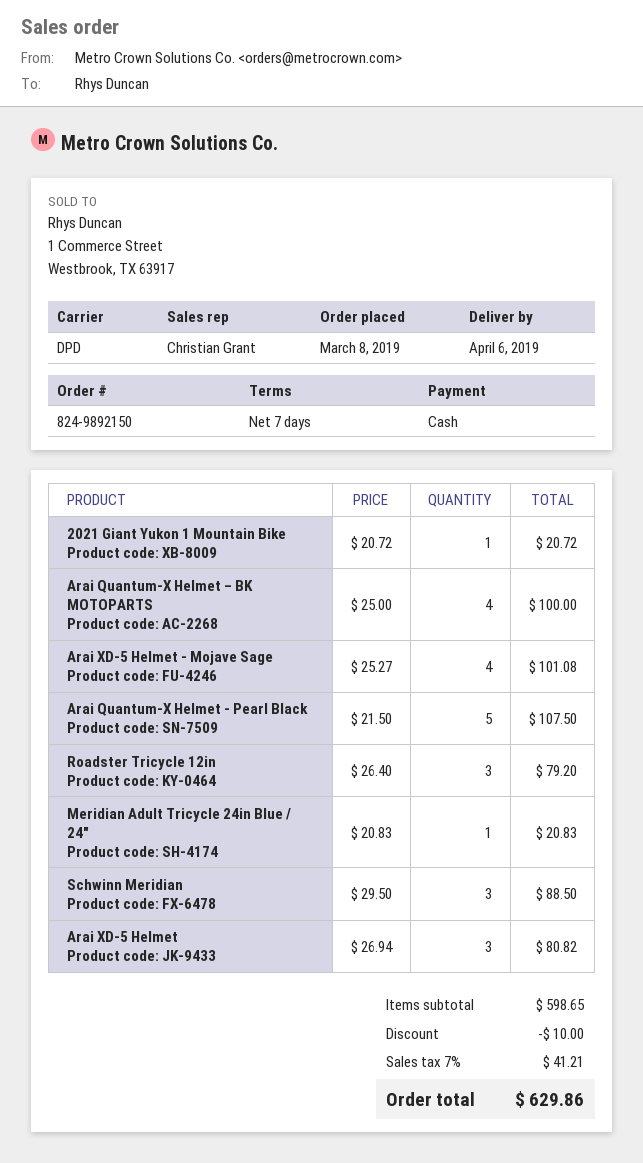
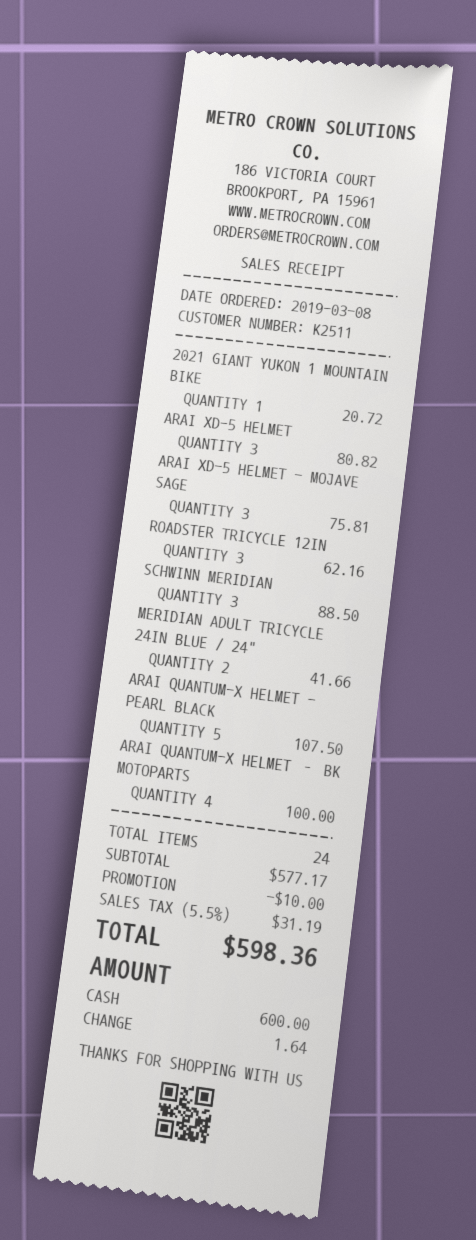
Arai XD-5 Helmet - Mojave Sage: 4 for 101.08 -> 3 for 75.81
Roadster Tricycle 12in: 3 for 79.20 -> 3 for 62.16
Meridian Adult Tricycle 24in Blue / 24": 1 for 20.83 -> 2 for 41.66
subtotal: 598.65 -> 577.17
tax: 7% = 41.21 -> 5.5% = 31.19
total: 629.86 -> 598.36

